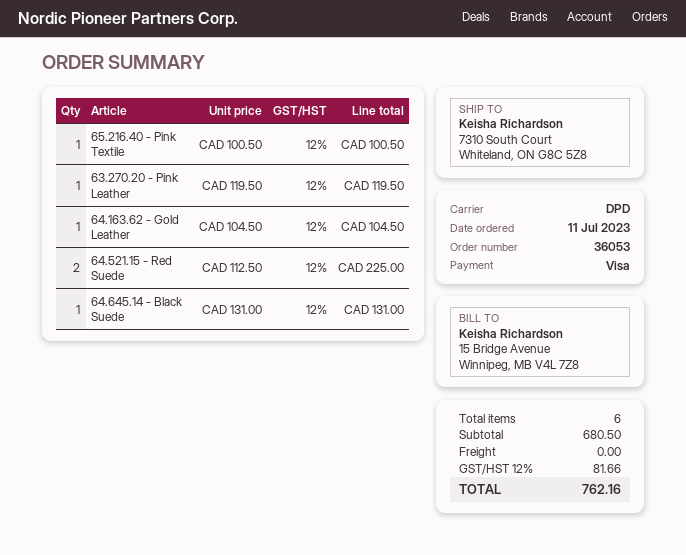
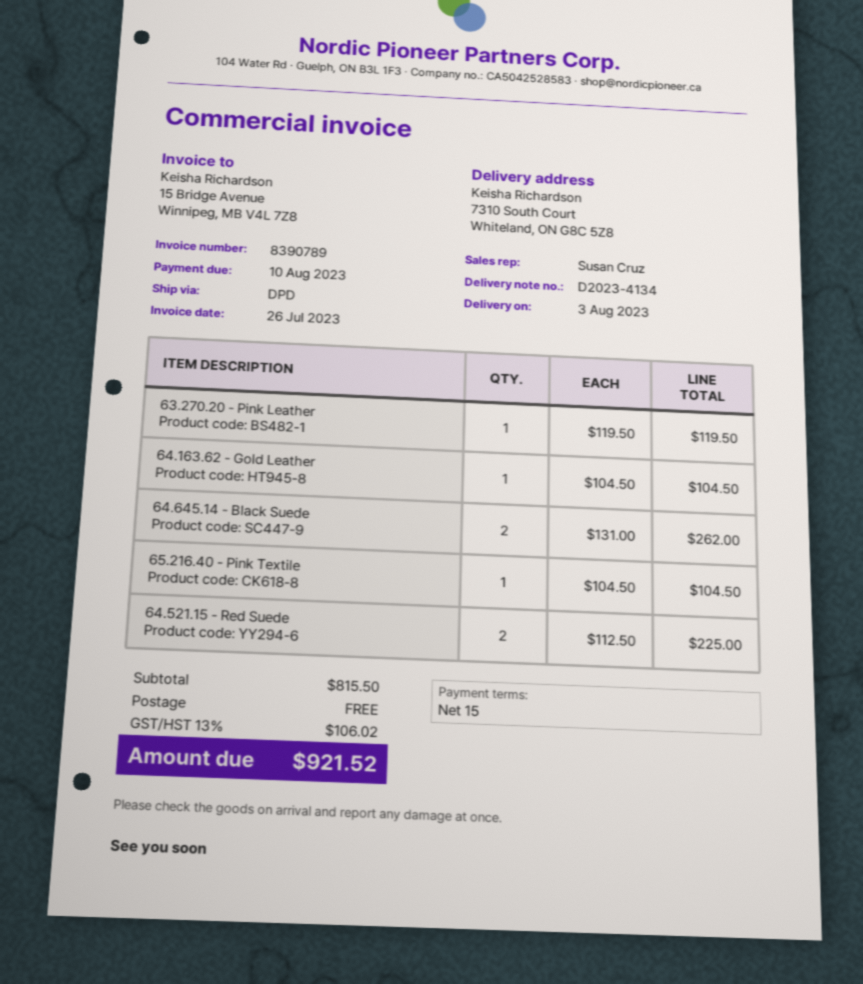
65.216.40 - Pink Textile: 1 x 100.50 = 100.50 -> 1 x 104.50 = 104.50
64.645.14 - Black Suede: 1 x 131.00 = 131.00 -> 2 x 131.00 = 262.00
subtotal: 680.50 -> 815.50
tax: 12% = 81.66 -> 13% = 106.02
total: 762.16 -> 921.52

